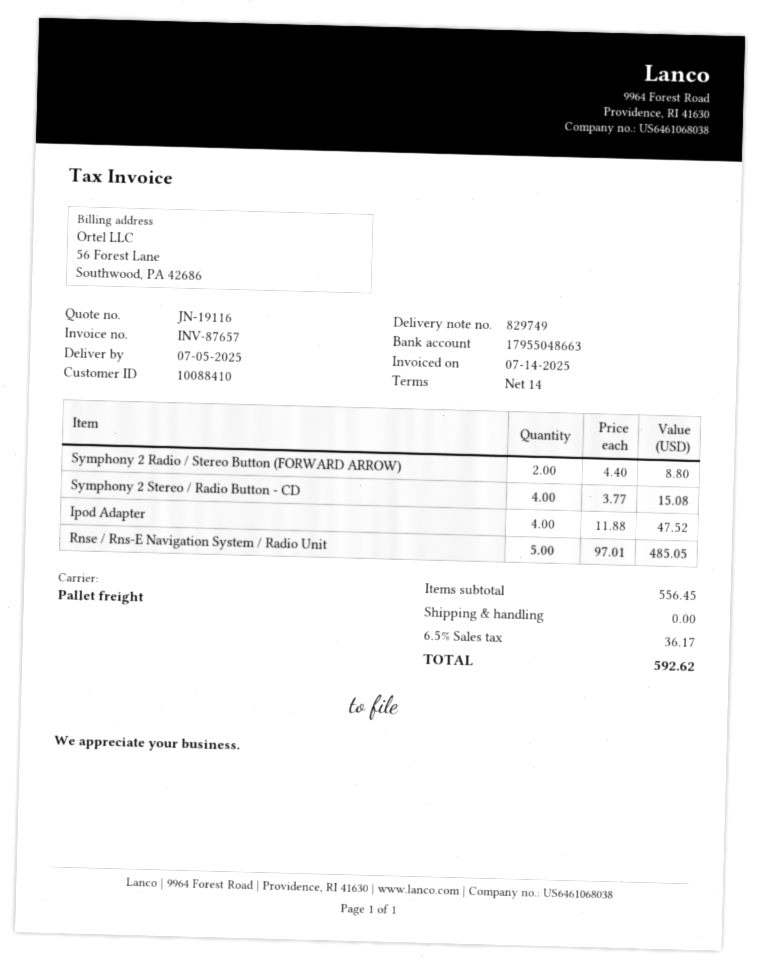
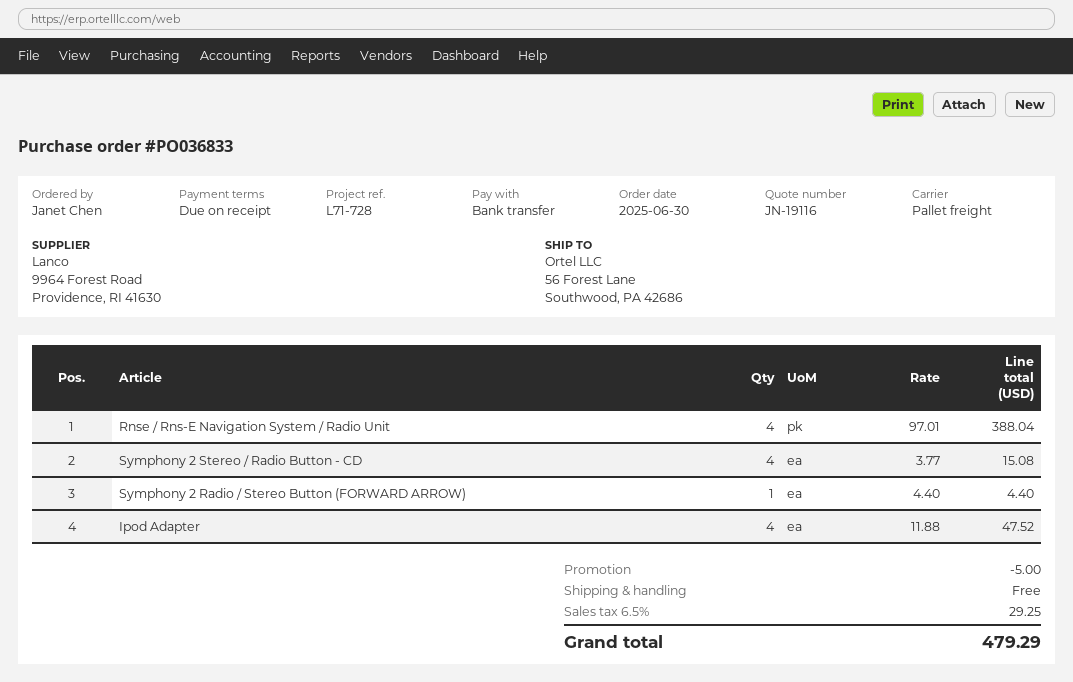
payment terms: 14 days -> on receipt
Symphony 2 Radio / Stereo Button (FORWARD ARROW): 2 x 4.40 = 8.80 -> 1 x 4.40 = 4.40
Rnse / Rns-E Navigation System / Radio Unit: 5 x 97.01 = 485.05 -> 4 x 97.01 = 388.04
discount: none -> 5.00
tax: 6.5% = 36.17 -> 6.5% = 29.25
total: 592.62 -> 479.29

